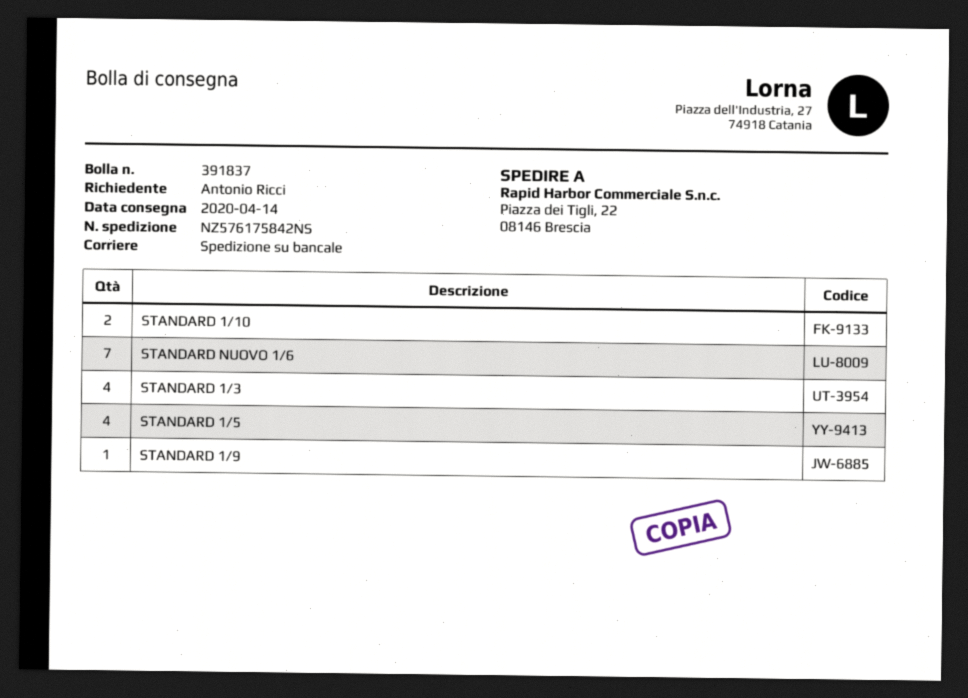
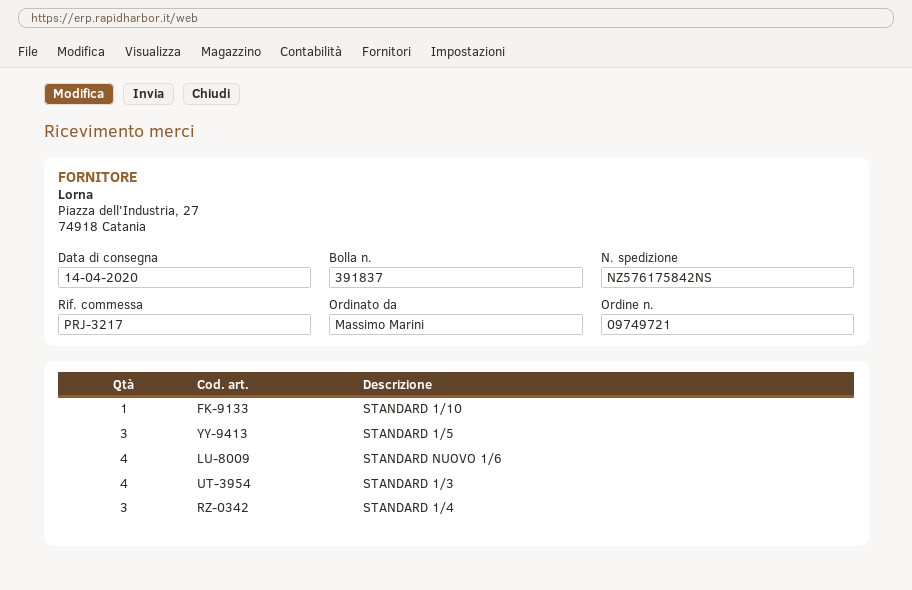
ordered by: Antonio Ricci -> Massimo Marini
STANDARD 1/10: 2 -> 1
STANDARD NUOVO 1/6: 7 -> 4
STANDARD 1/5: 4 -> 3
STANDARD 1/9: 1 -> none
STANDARD 1/4: none -> 3

